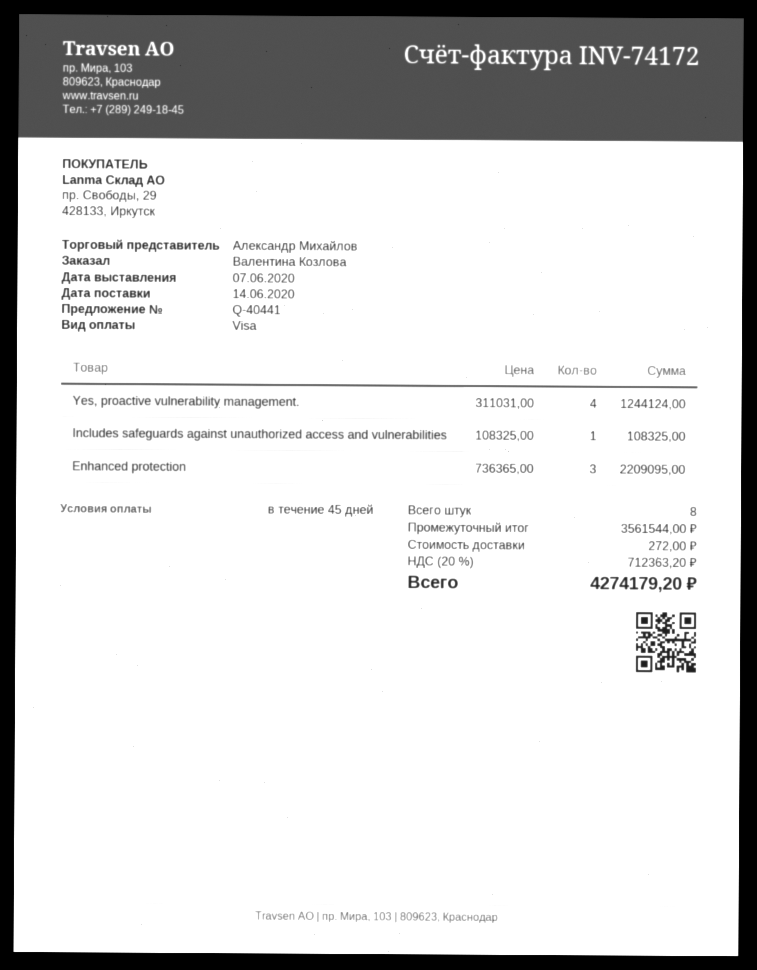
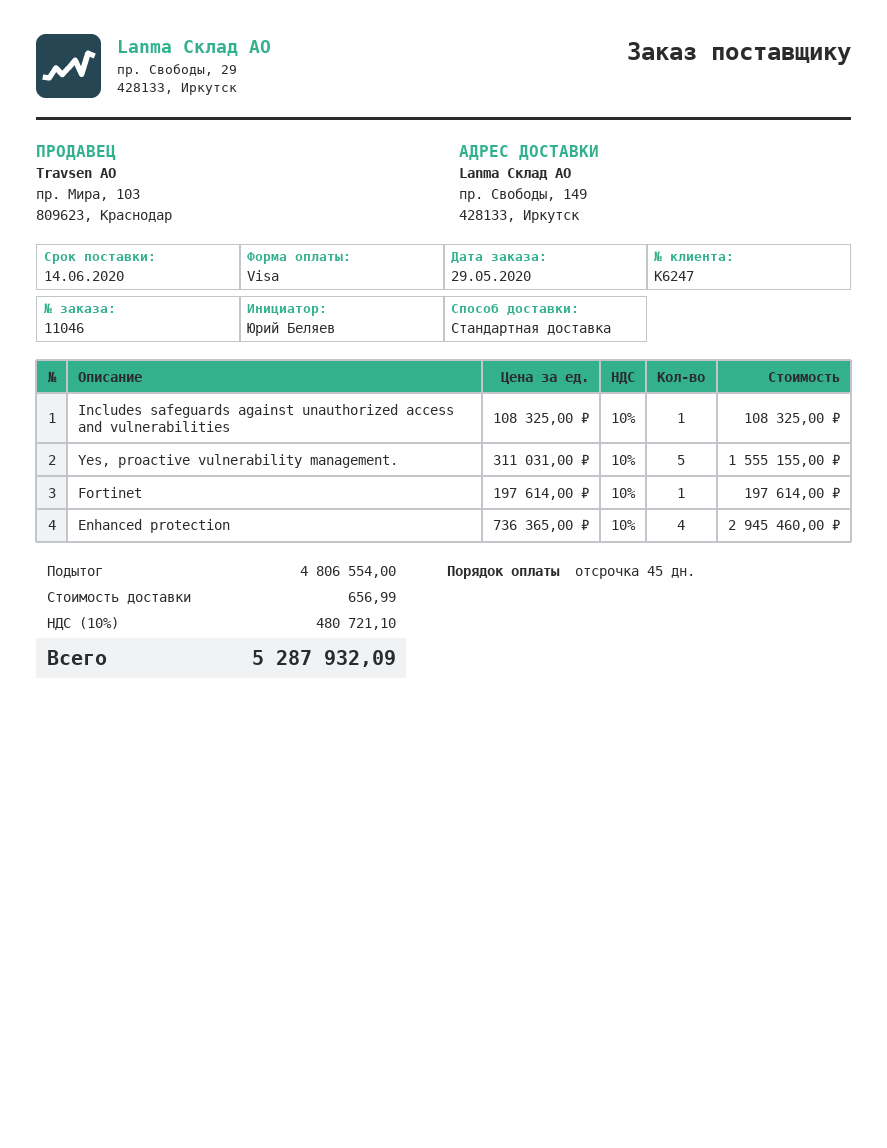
ordered by: Валентина Козлова -> Юрий Беляев
Yes, proactive vulnerability management.: 4 x 311031.00 = 1244124.00 -> 5 x 311031.00 = 1555155.00
Enhanced protection: 3 x 736365.00 = 2209095.00 -> 4 x 736365.00 = 2945460.00
Fortinet: none -> 1 x 197614.00 = 197614.00
subtotal: 3561544.00 -> 4806554.00
shipping: 272.00 -> 656.99
tax: 20% = 712363.20 -> 10% = 480721.10
total: 4274179.20 -> 5287932.09

